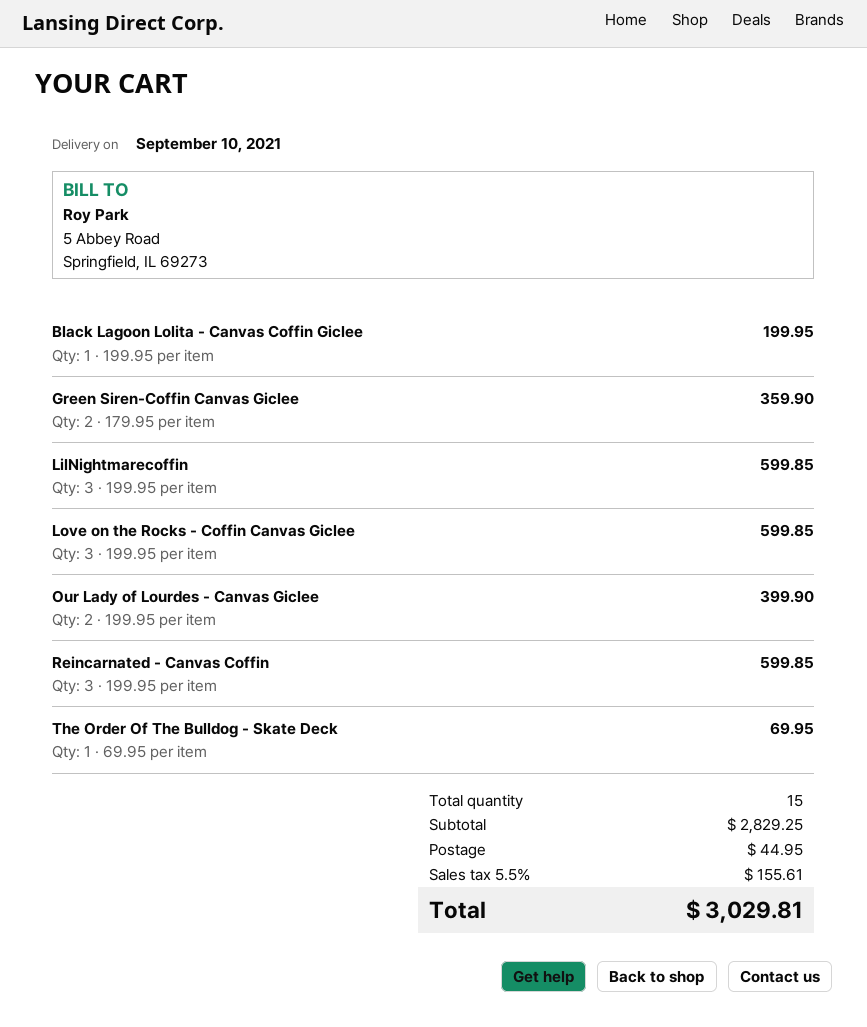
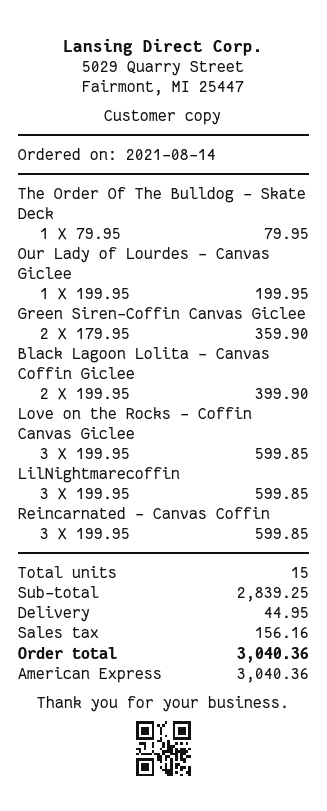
Black Lagoon Lolita - Canvas Coffin Giclee: 1 x 199.95 = 199.95 -> 2 x 199.95 = 399.90
Our Lady of Lourdes - Canvas Giclee: 2 x 199.95 = 399.90 -> 1 x 199.95 = 199.95
The Order Of The Bulldog - Skate Deck: 1 x 69.95 = 69.95 -> 1 x 79.95 = 79.95
subtotal: 2829.25 -> 2839.25
tax: 155.61 -> 156.16
total: 3029.81 -> 3040.36

